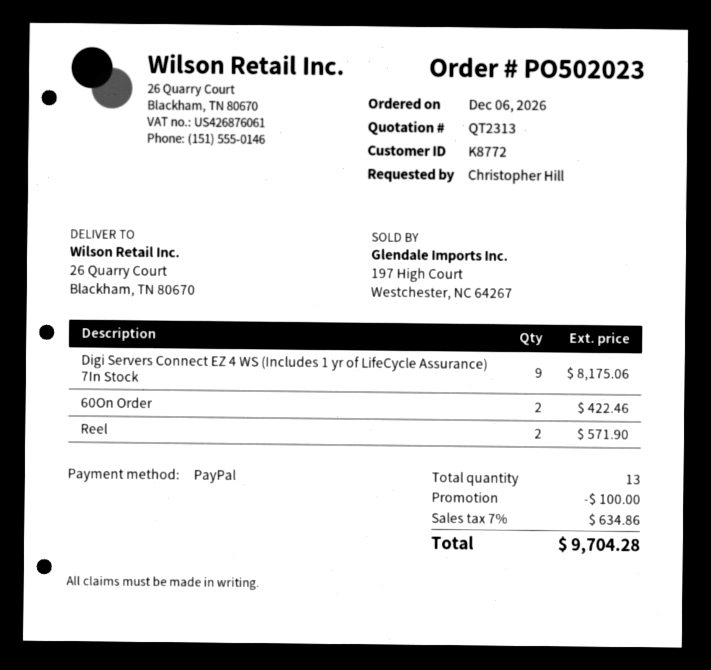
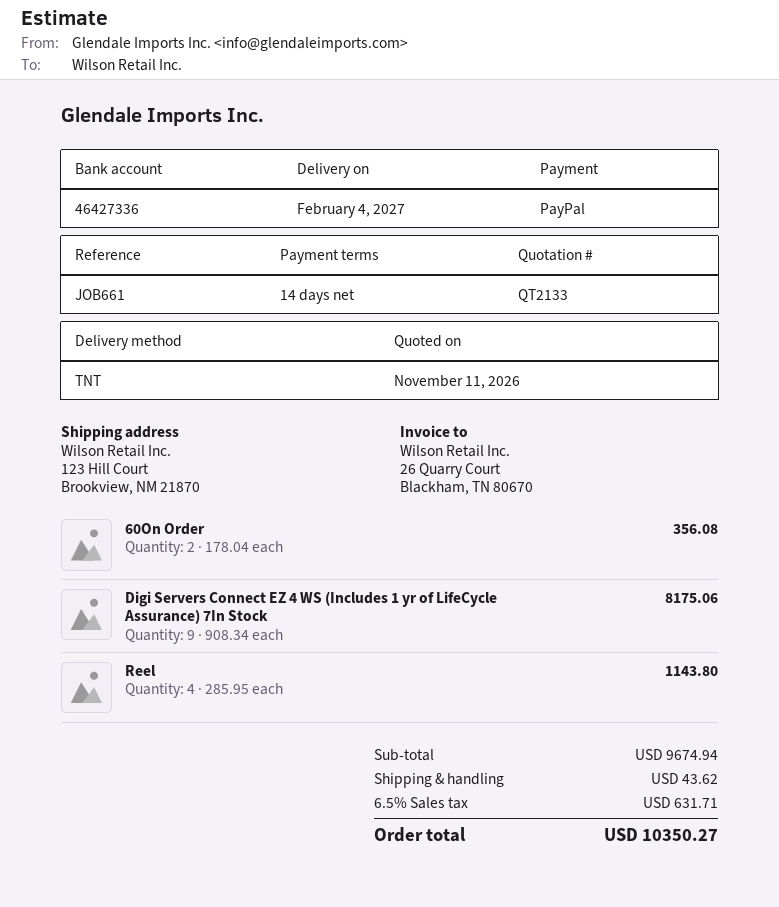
quote number: QT2313 -> QT2133
ship to: 26 Quarry Court, Blackham, TN 80670 -> 123 Hill Court, Brookview, NM 21870
60On Order: 2 for 422.46 -> 2 for 356.08
Reel: 2 for 571.90 -> 4 for 1143.80
discount: 100.00 -> none
shipping: none -> 43.62
tax: 7% = 634.86 -> 6.5% = 631.71
total: 9704.28 -> 10350.27

